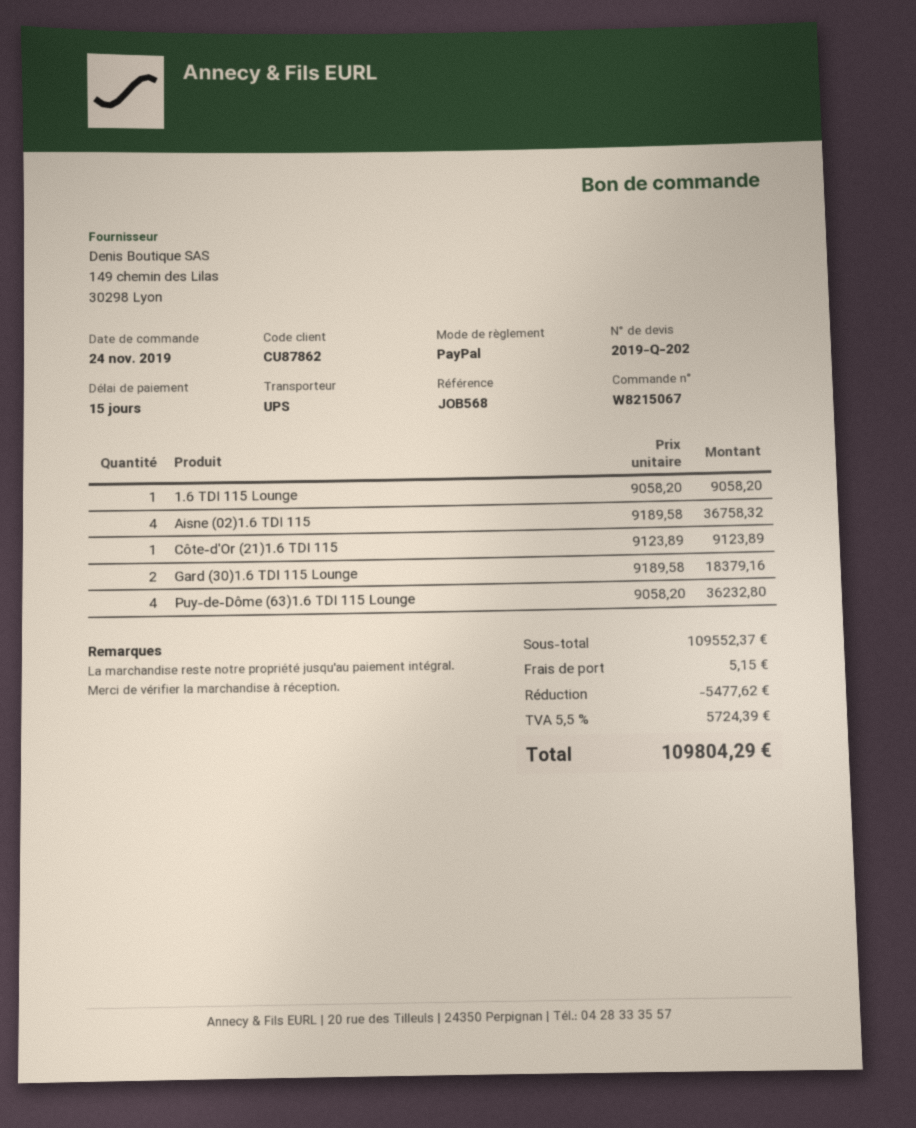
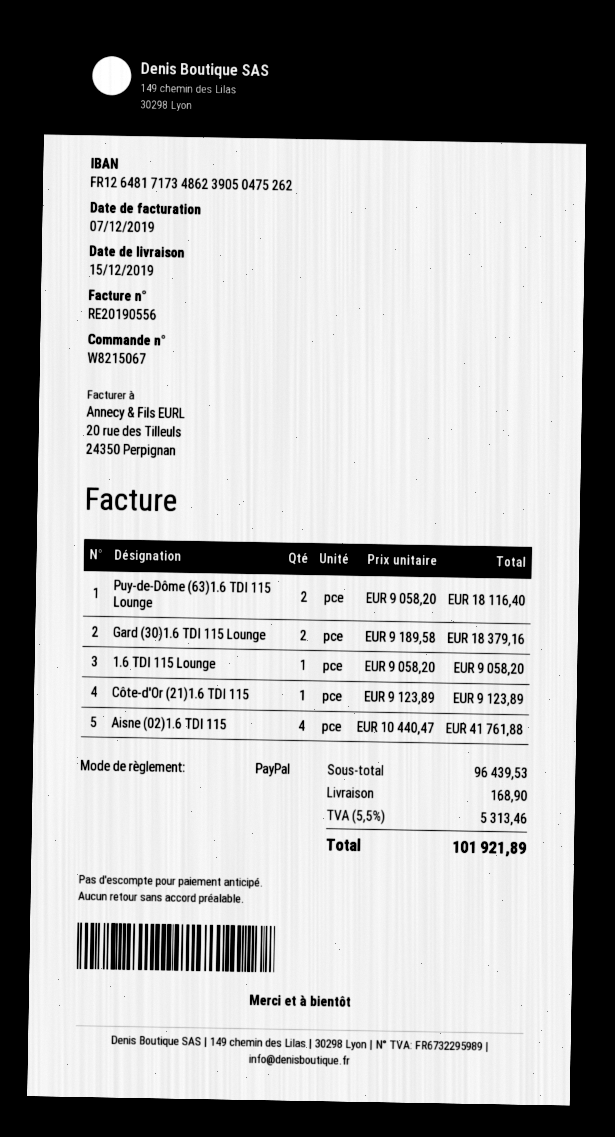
Aisne (02)1.6 TDI 115: 4 x 9189.58 = 36758.32 -> 4 x 10440.47 = 41761.88
Puy-de-Dôme (63)1.6 TDI 115 Lounge: 4 x 9058.20 = 36232.80 -> 2 x 9058.20 = 18116.40
subtotal: 109552.37 -> 96439.53
discount: 5477.62 -> none
shipping: 5.15 -> 168.90
tax: 5.5% = 5724.39 -> 5.5% = 5313.46
total: 109804.29 -> 101921.89

